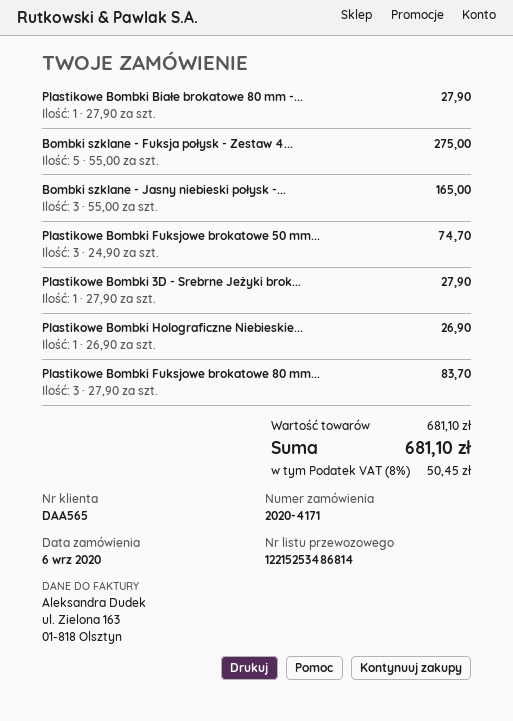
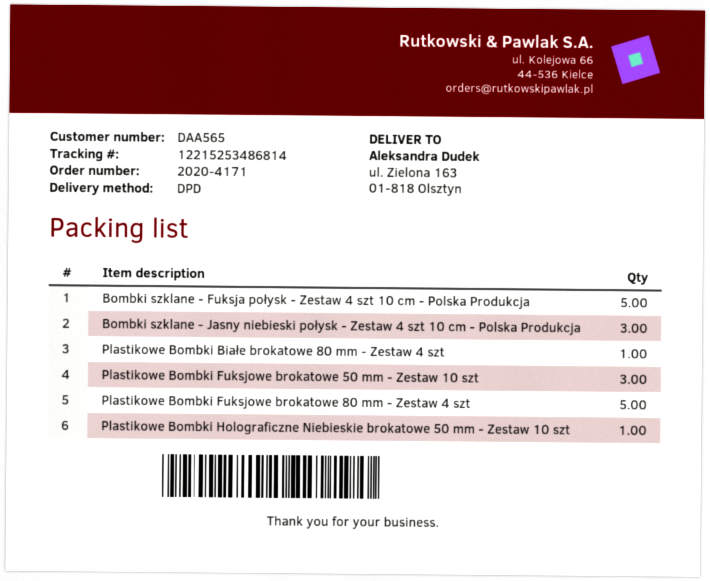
Plastikowe Bombki 3D - Srebrne Jeżyki brok...: 1 -> none
Plastikowe Bombki Fuksjowe brokatowe 80 mm...: 3 -> 5

